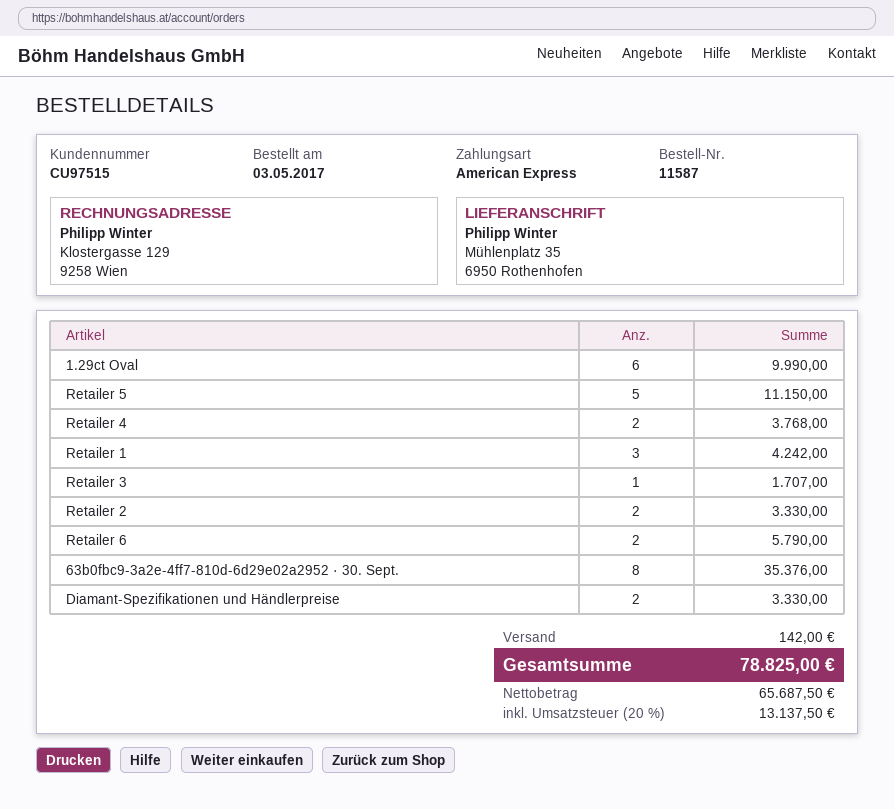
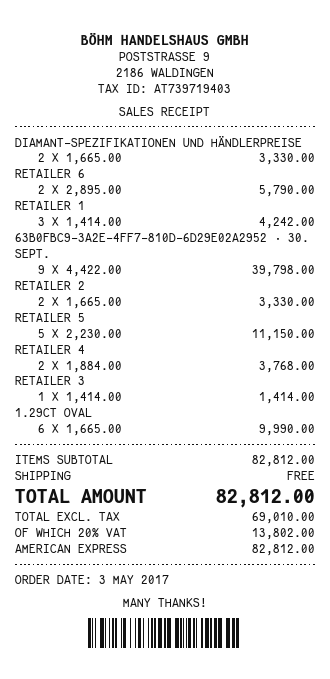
Retailer 3: 1 for 1707.00 -> 1 for 1414.00
63b0fbc9-3a2e-4ff7-810d-6d29e02a2952 · 30. Sept.: 8 for 35376.00 -> 9 for 39798.00
shipping: 142.00 -> 0.00
net: 65687.50 -> 69010.00
tax: 20% = 13137.50 -> 20% = 13802.00
total: 78825.00 -> 82812.00

